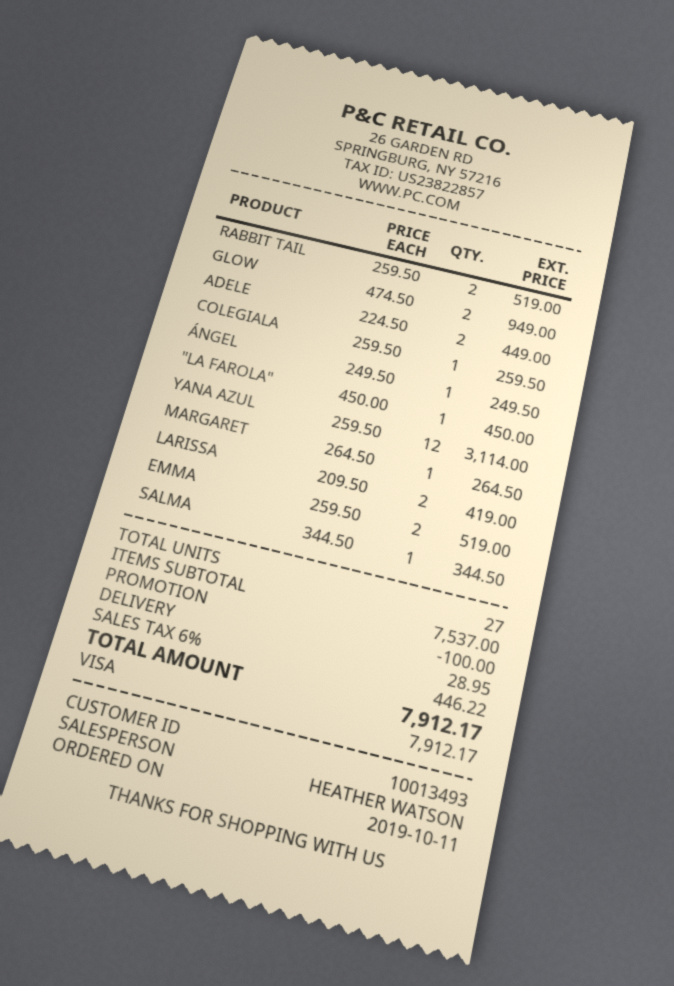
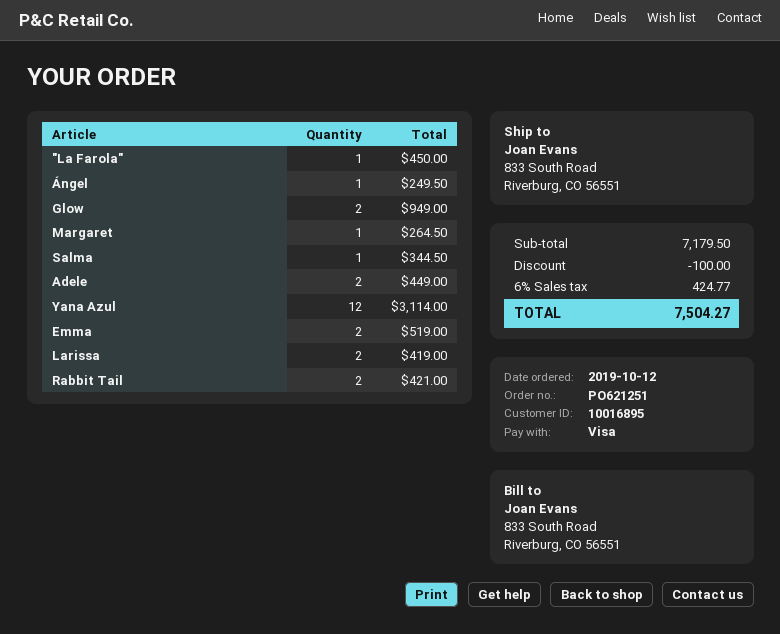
order date: 2019-10-11 -> 2019-10-12
customer number: 10013493 -> 10016895
RABBIT TAIL: 2 for 519.00 -> 2 for 421.00
COLEGIALA: 1 for 259.50 -> none
subtotal: 7537.00 -> 7179.50
shipping: 28.95 -> none
tax: 6% = 446.22 -> 6% = 424.77
total: 7912.17 -> 7504.27

